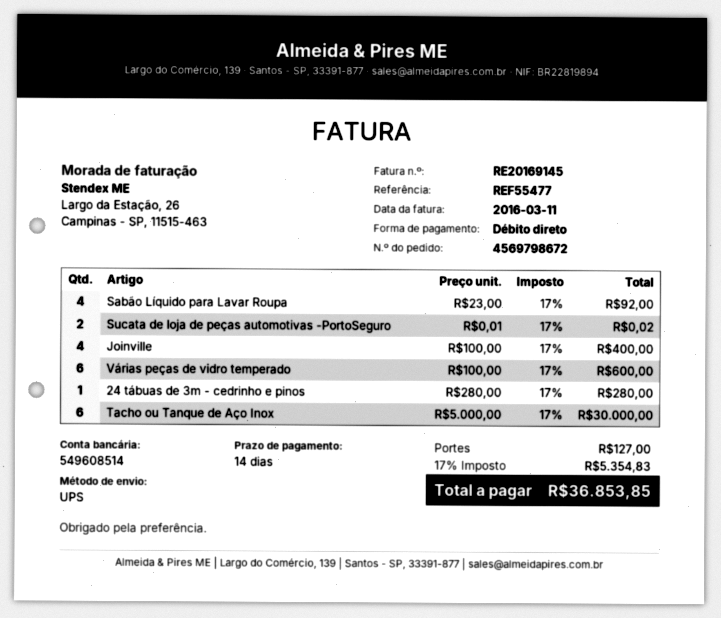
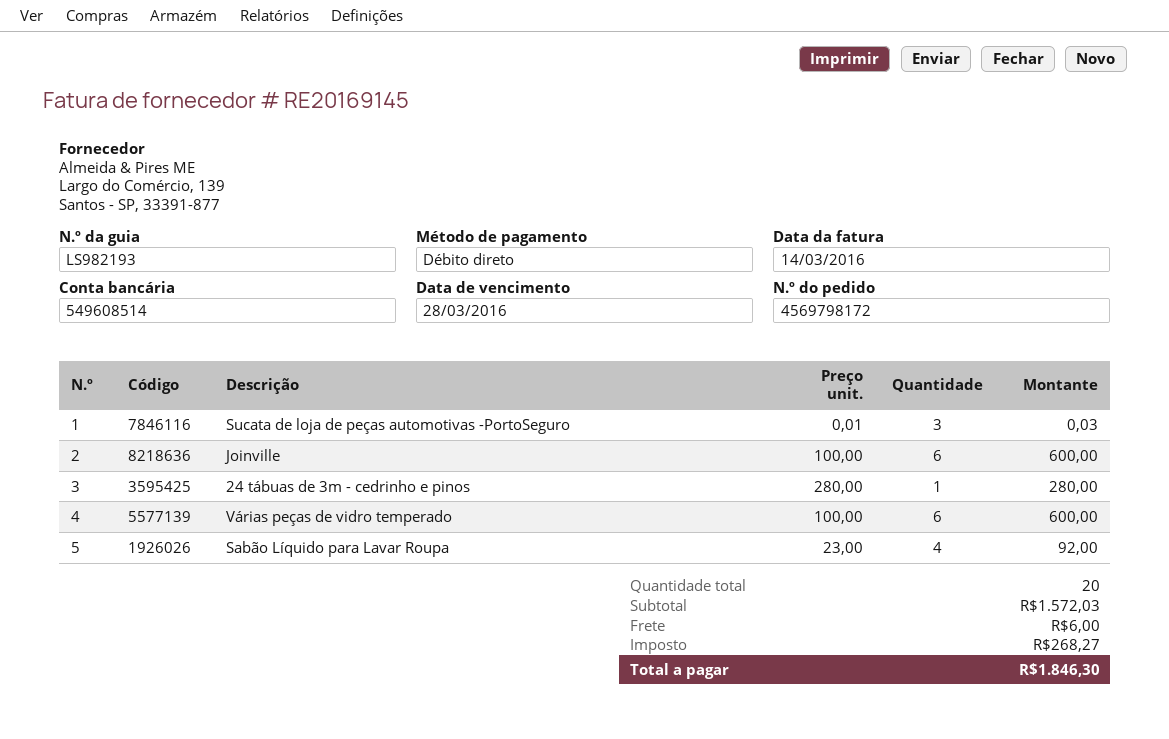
order number: 4569798672 -> 4569798172
invoice date: 2016-03-11 -> 2016-03-14
Sucata de loja de peças automotivas -PortoSeguro: 2 x 0.01 = 0.02 -> 3 x 0.01 = 0.03
Joinville: 4 x 100.00 = 400.00 -> 6 x 100.00 = 600.00
Tacho ou Tanque de Aço Inox: 6 x 5000.00 = 30000.00 -> none
shipping: 127.00 -> 6.00
tax: 5354.83 -> 268.27
total: 36853.85 -> 1846.30

